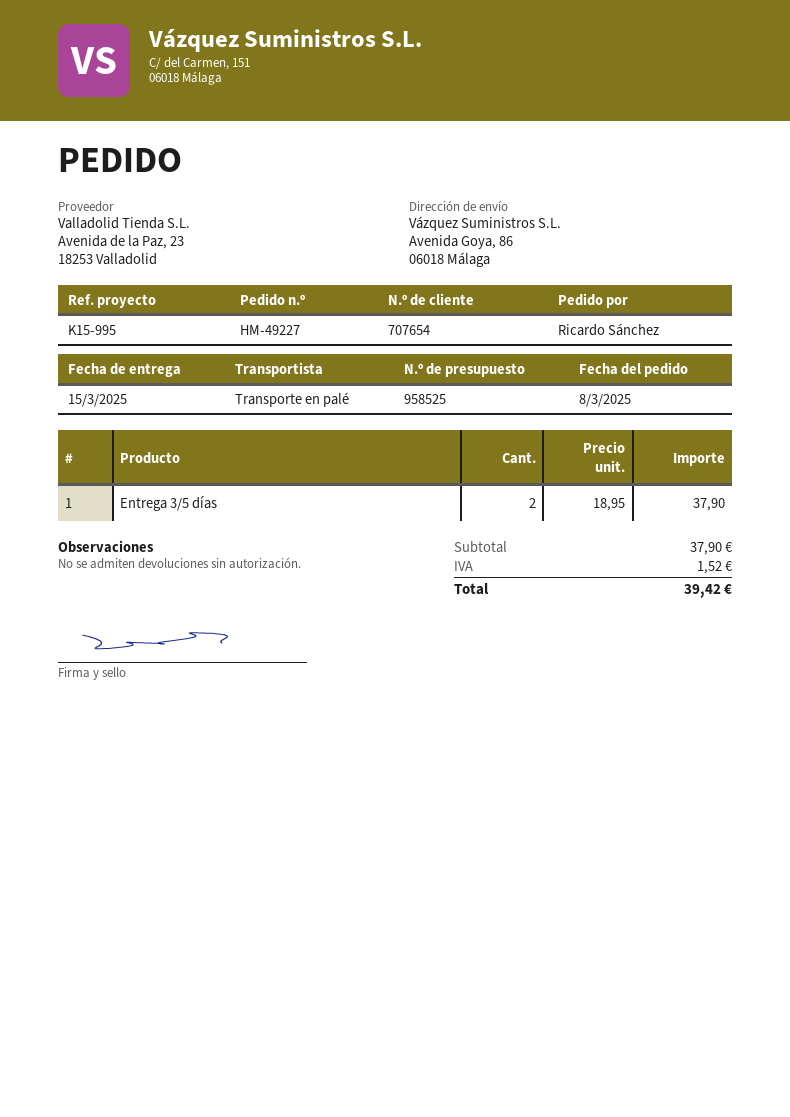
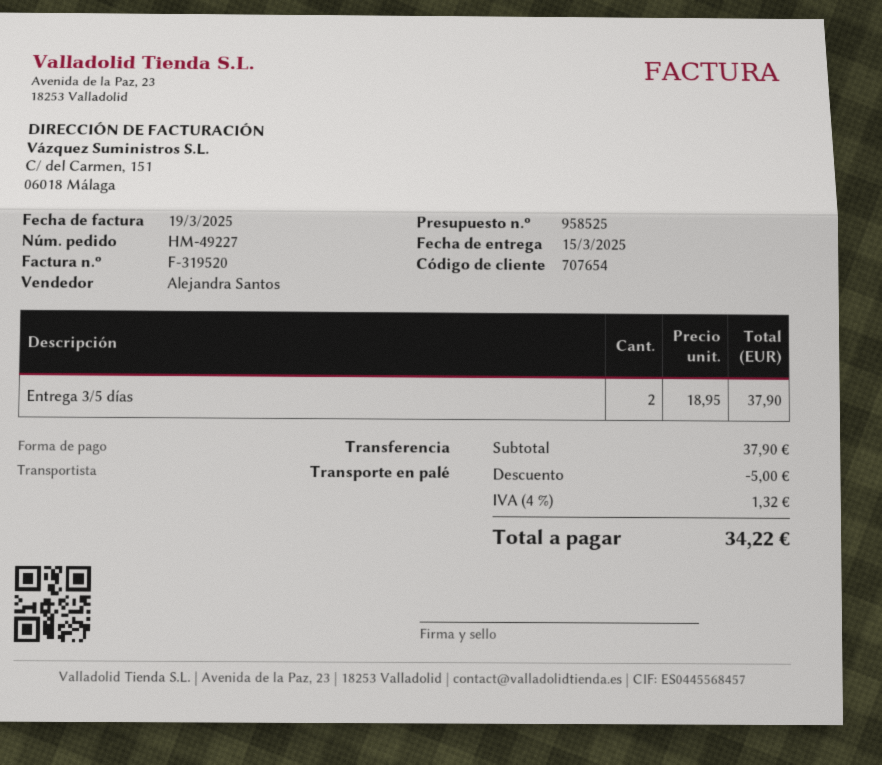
discount: none -> 5.00
tax: 1.52 -> 1.32
total: 39.42 -> 34.22

